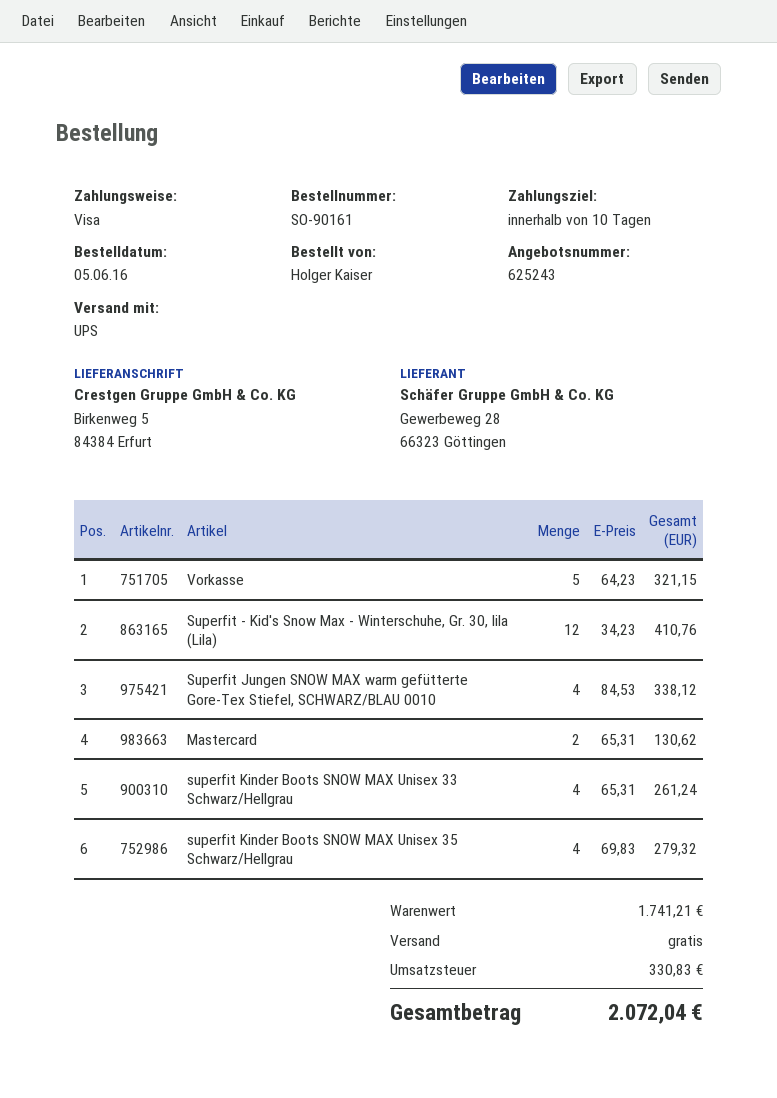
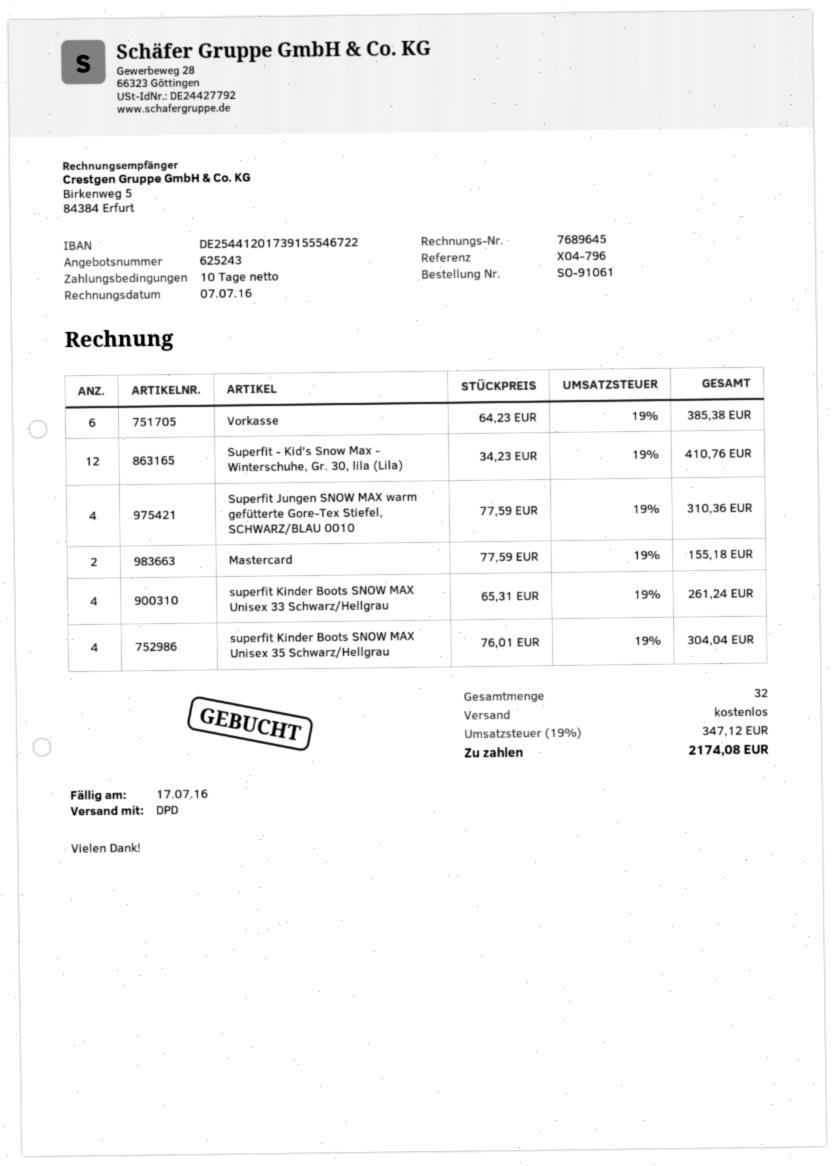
order number: SO-90161 -> SO-91061
shipping method: UPS -> DPD
Vorkasse: 5 x 64.23 = 321.15 -> 6 x 64.23 = 385.38
Superfit Jungen SNOW MAX warm gefütterte Gore-Tex Stiefel, SCHWARZ/BLAU 0010: 4 x 84.53 = 338.12 -> 4 x 77.59 = 310.36
Mastercard: 2 x 65.31 = 130.62 -> 2 x 77.59 = 155.18
superfit Kinder Boots SNOW MAX Unisex 35 Schwarz/Hellgrau: 4 x 69.83 = 279.32 -> 4 x 76.01 = 304.04
tax: 330.83 -> 347.12
total: 2072.04 -> 2174.08

